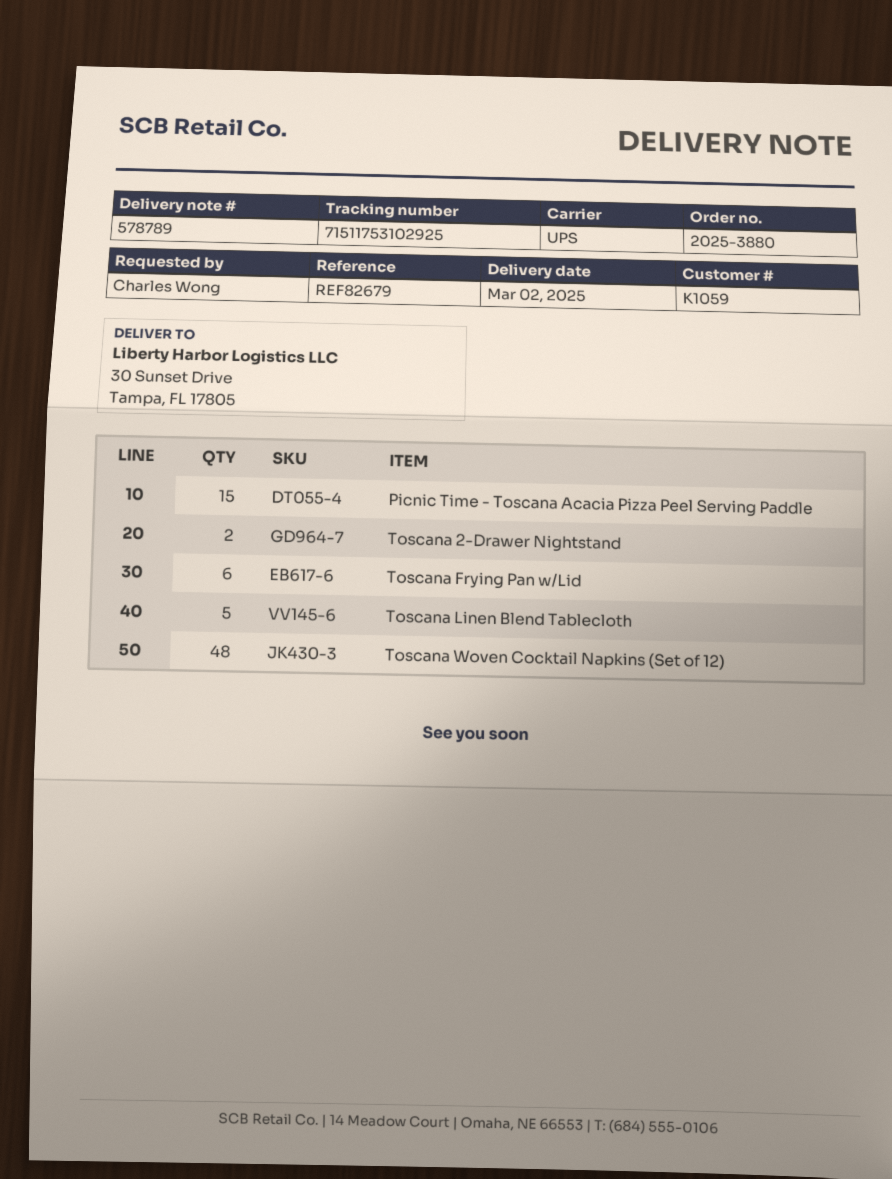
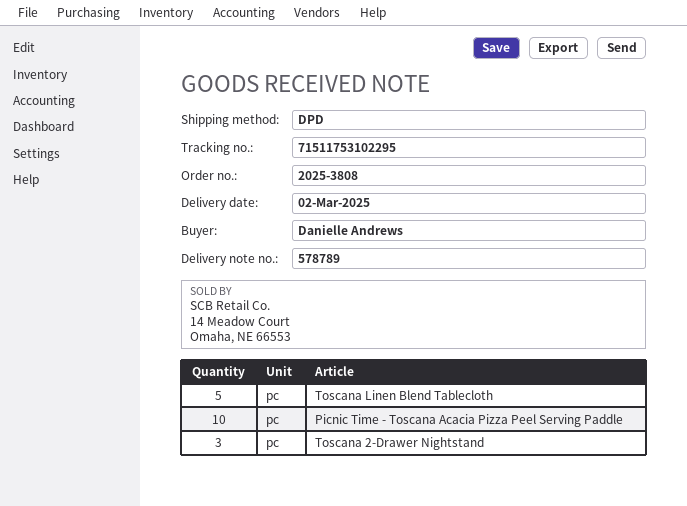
order number: 2025-3880 -> 2025-3808
ordered by: Charles Wong -> Danielle Andrews
shipping method: UPS -> DPD
tracking number: 71511753102925 -> 71511753102295
Picnic Time - Toscana Acacia Pizza Peel Serving Paddle: 15 -> 10
Toscana 2-Drawer Nightstand: 2 -> 3
Toscana Frying Pan w/Lid: 6 -> none
Toscana Woven Cocktail Napkins (Set of 12): 48 -> none

